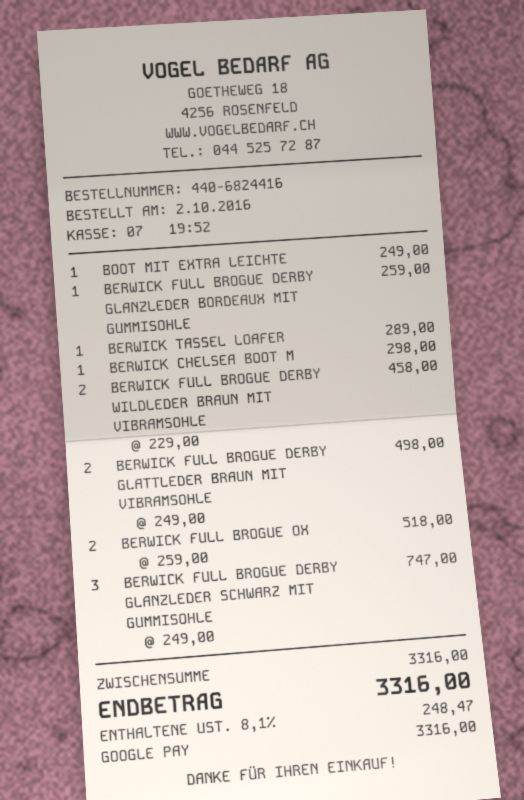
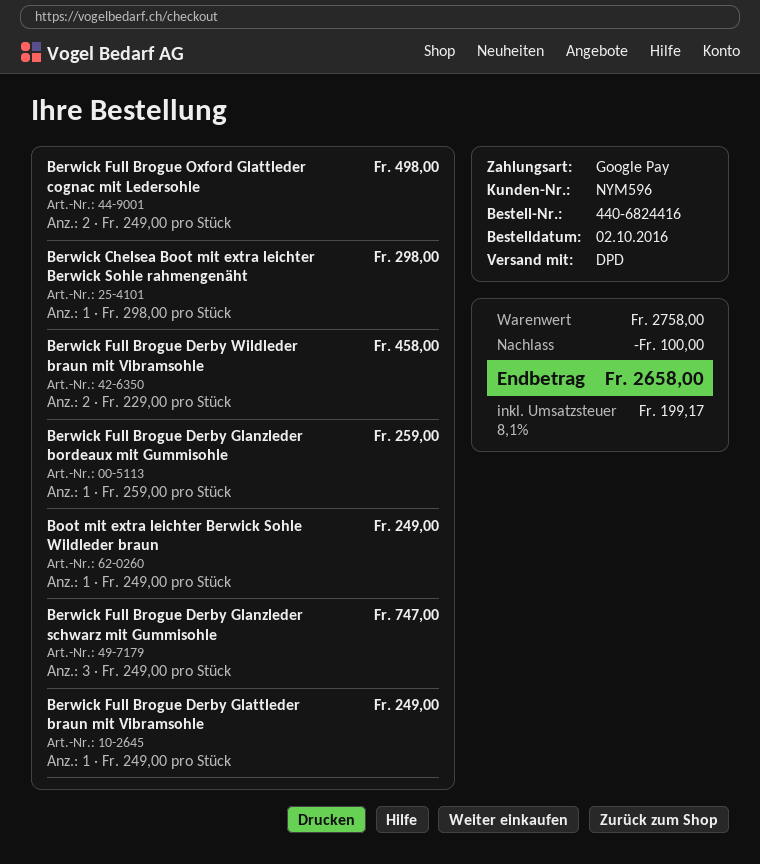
BERWICK TASSEL LOAFER: 1 x 289.00 = 289.00 -> none
BERWICK FULL BROGUE DERBY GLATTLEDER BRAUN MIT VIBRAMSOHLE: 2 x 249.00 = 498.00 -> 1 x 249.00 = 249.00
BERWICK FULL BROGUE OX: 2 x 259.00 = 518.00 -> 2 x 249.00 = 498.00
subtotal: 3316.00 -> 2758.00
discount: none -> 100.00
tax: 8.1% = 248.47 -> 8.1% = 199.17
total: 3316.00 -> 2658.00

